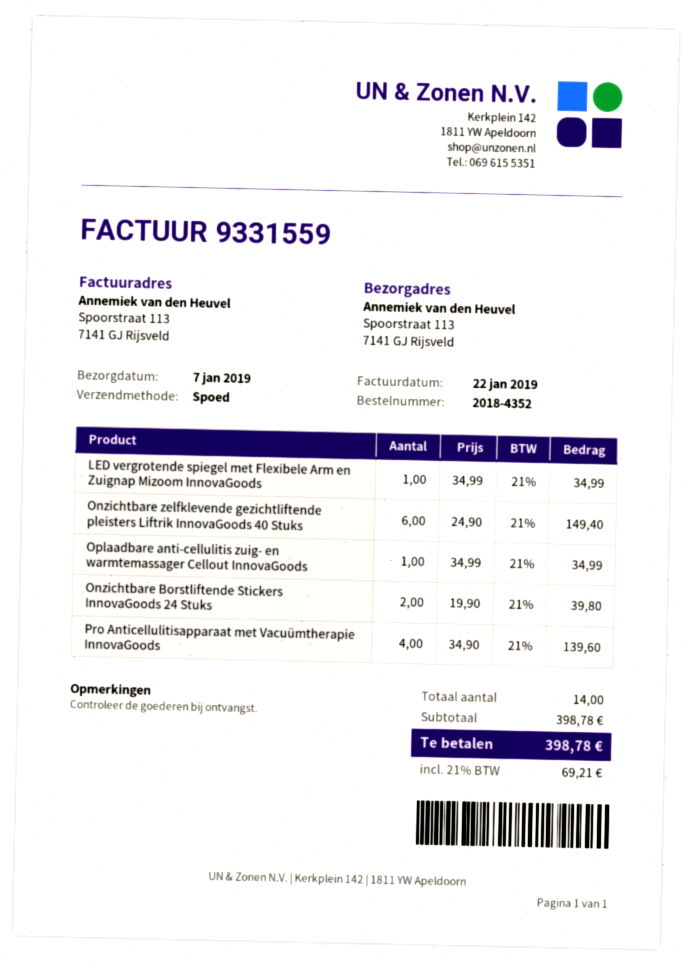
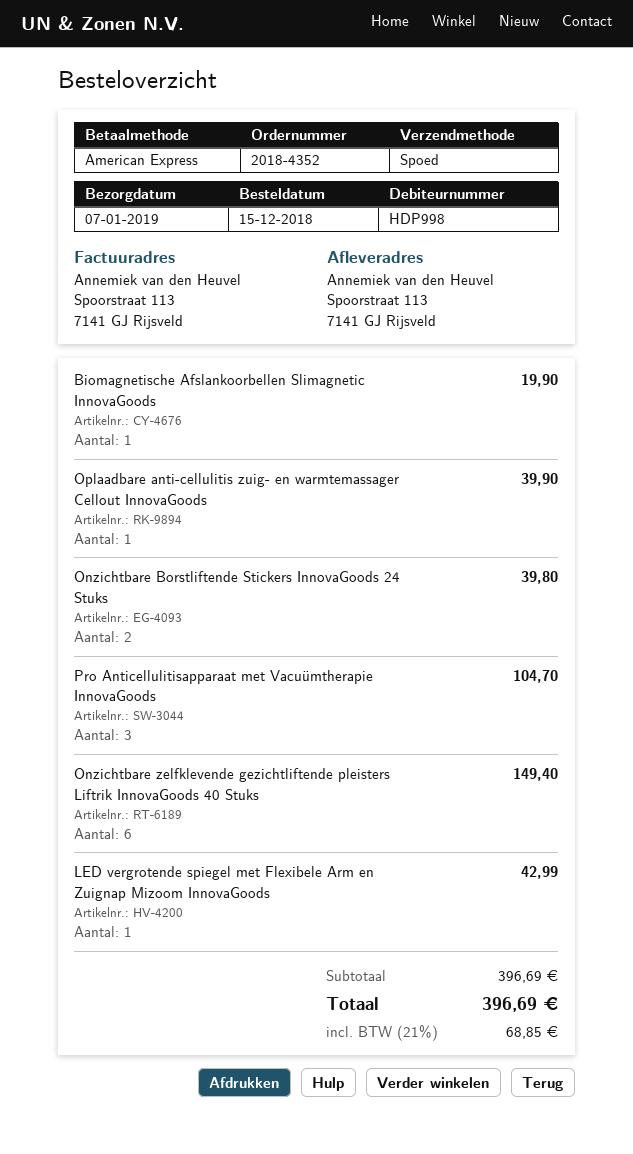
LED vergrotende spiegel met Flexibele Arm en Zuignap Mizoom InnovaGoods: 1 for 34.99 -> 1 for 42.99
Oplaadbare anti-cellulitis zuig- en warmtemassager Cellout InnovaGoods: 1 for 34.99 -> 1 for 39.90
Pro Anticellulitisapparaat met Vacuümtherapie InnovaGoods: 4 for 139.60 -> 3 for 104.70
Biomagnetische Afslankoorbellen Slimagnetic InnovaGoods: none -> 1 for 19.90
subtotal: 398.78 -> 396.69
tax: 21% = 69.21 -> 21% = 68.85
total: 398.78 -> 396.69

